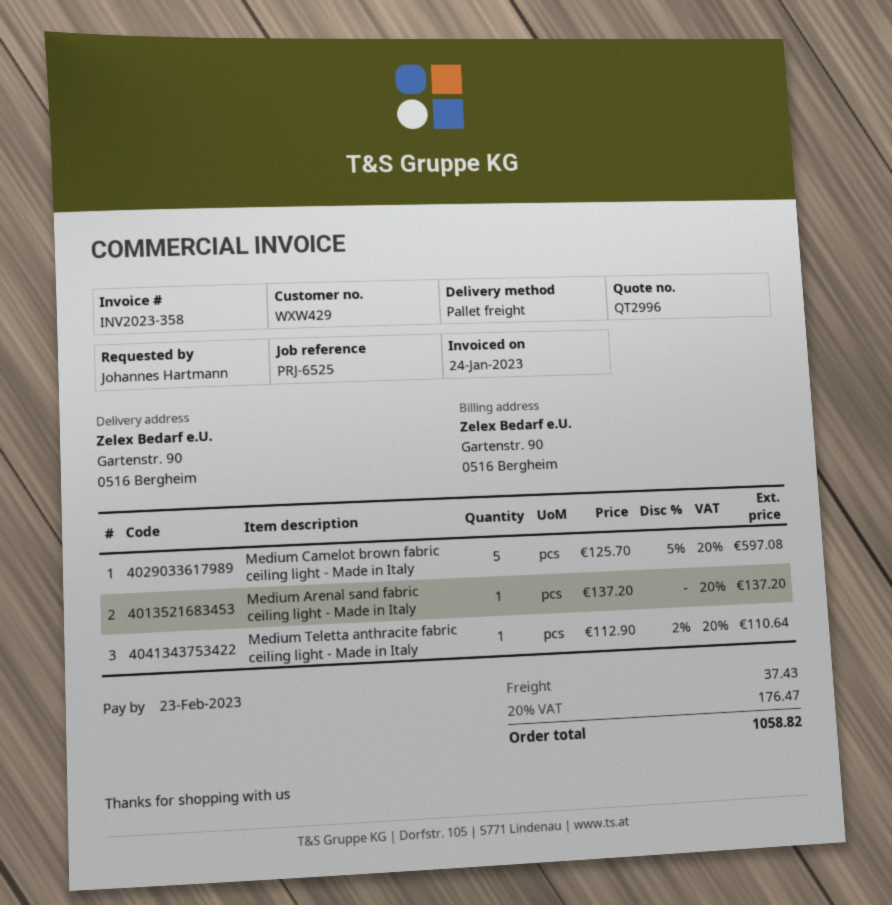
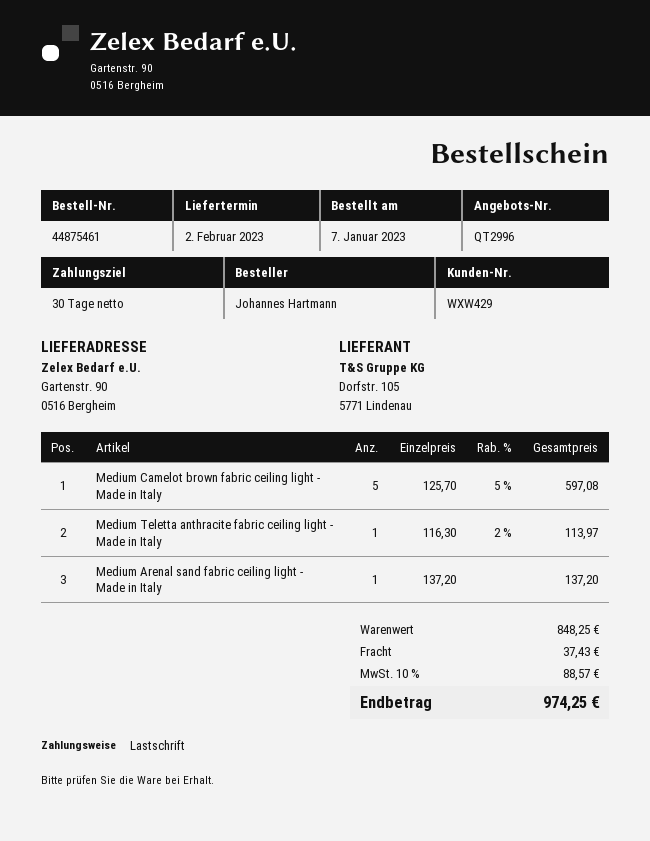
Medium Teletta anthracite fabric ceiling light - Made in Italy: 1 x 112.90 - 2% = 110.64 -> 1 x 116.30 - 2% = 113.97
tax: 20% = 176.47 -> 10% = 88.57
total: 1058.82 -> 974.25

